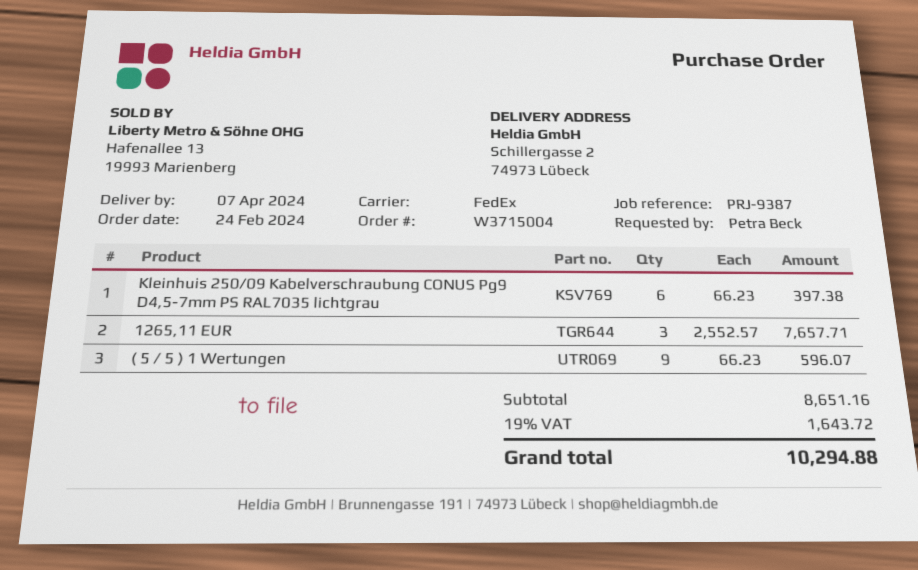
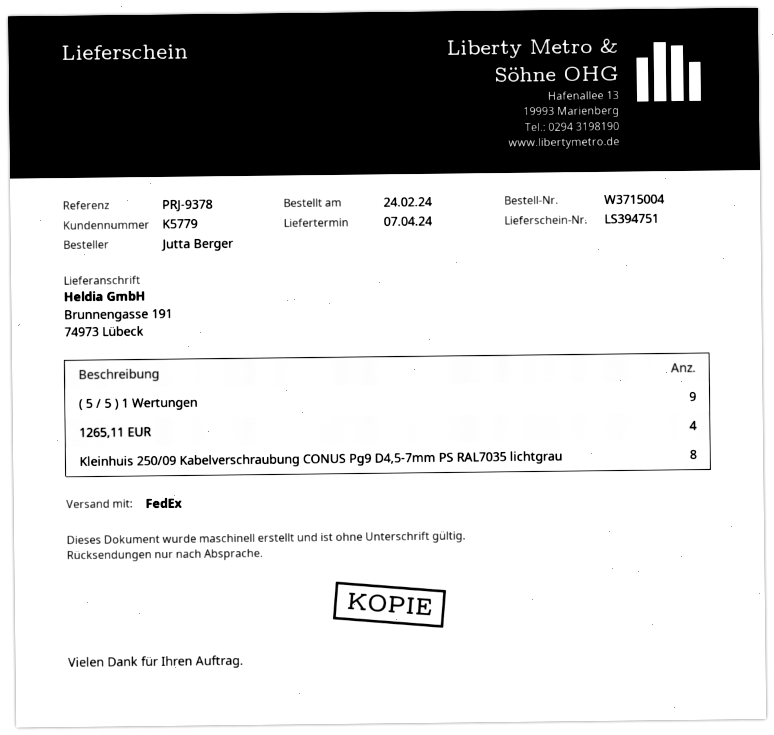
reference: PRJ-9387 -> PRJ-9378
ordered by: Petra Beck -> Jutta Berger
ship to: Schillergasse 2, 74973 Lübeck -> Brunnengasse 191, 74973 Lübeck
Kleinhuis 250/09 Kabelverschraubung CONUS Pg9 D4,5-7mm PS RAL7035 lichtgrau: 6 -> 8
1265,11 EUR: 3 -> 4

